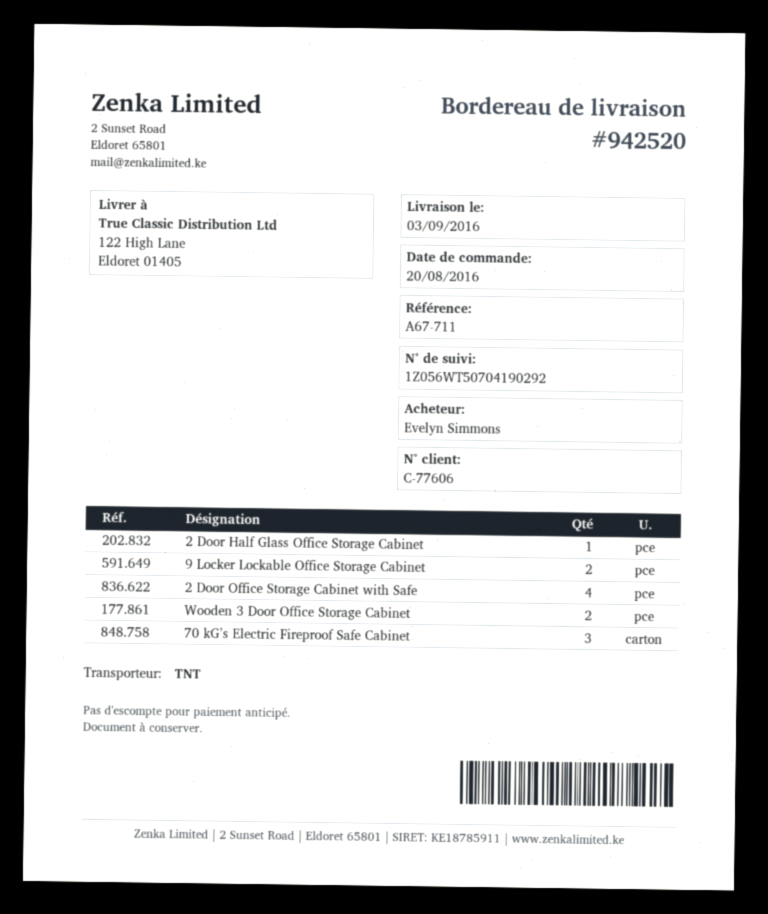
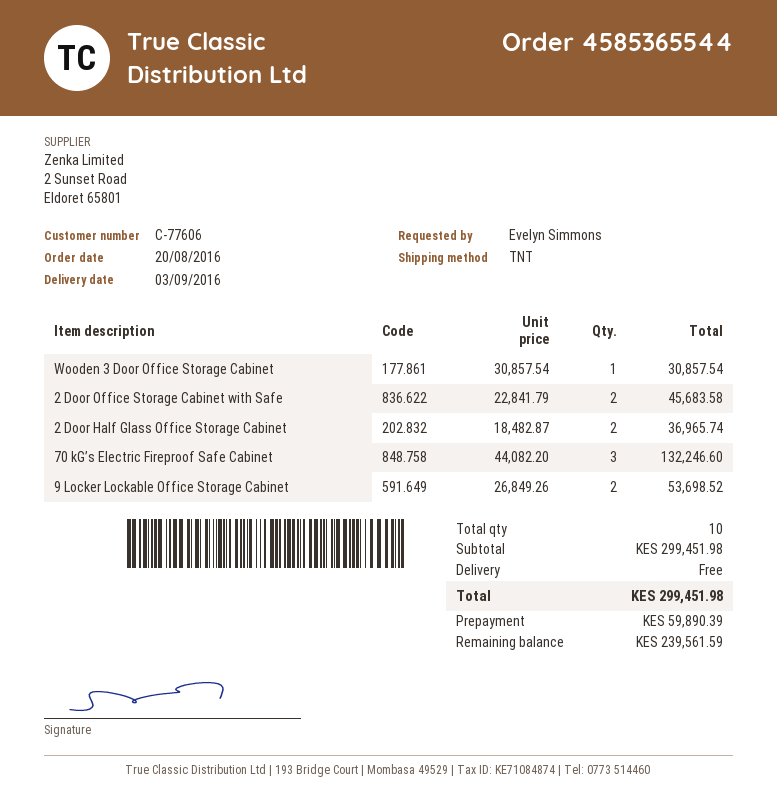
2 Door Half Glass Office Storage Cabinet: 1 -> 2
2 Door Office Storage Cabinet with Safe: 4 -> 2
Wooden 3 Door Office Storage Cabinet: 2 -> 1

